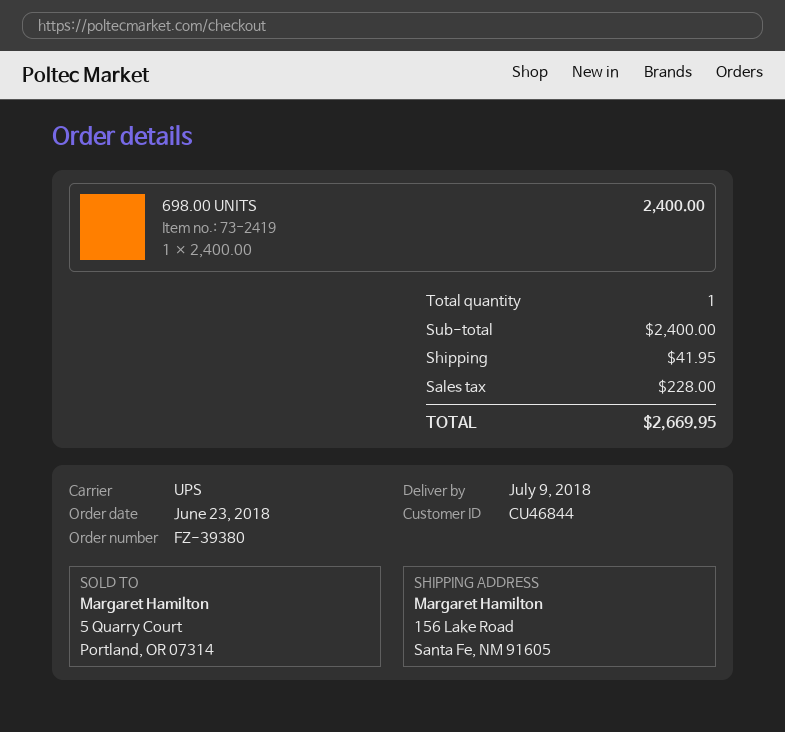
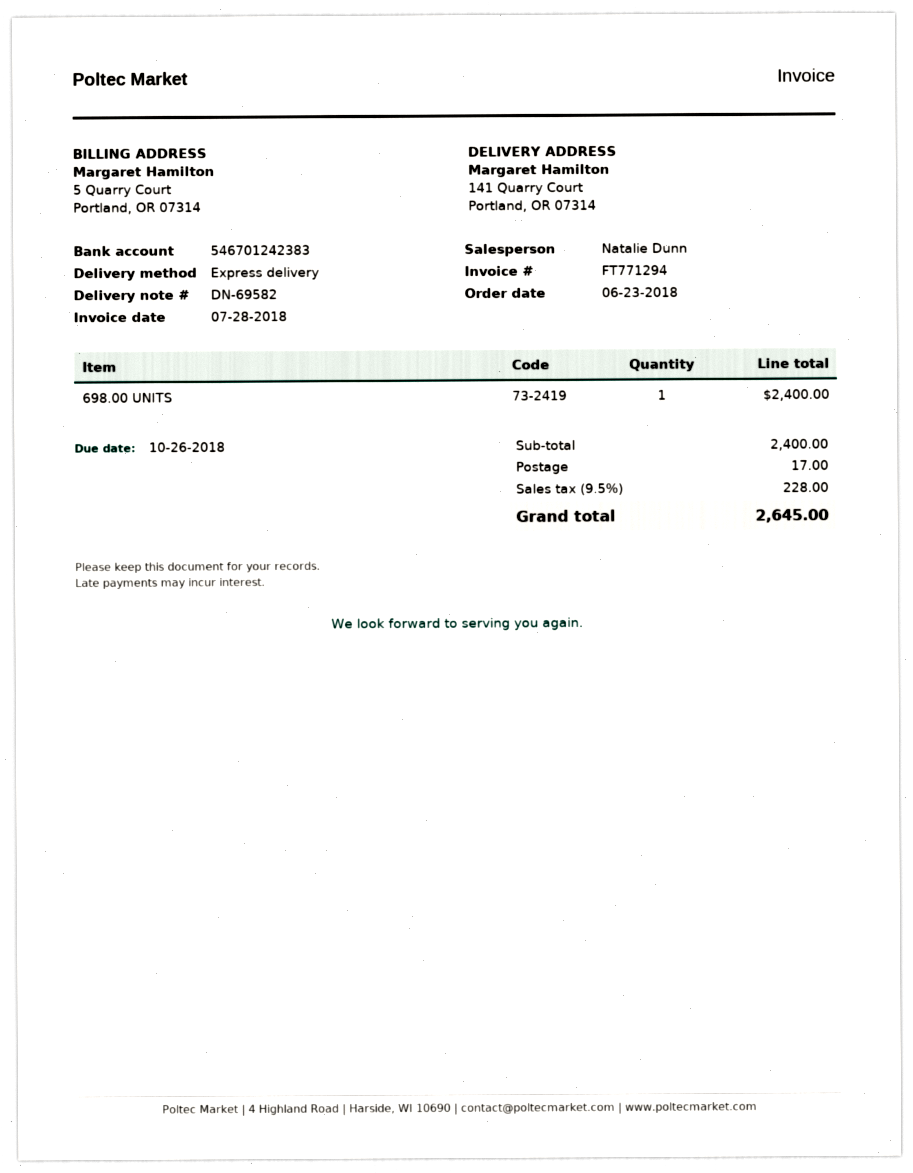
shipping method: UPS -> express
ship to: 156 Lake Road, Santa Fe, NM 91605 -> 141 Quarry Court, Portland, OR 07314
shipping: 41.95 -> 17.00
total: 2669.95 -> 2645.00

